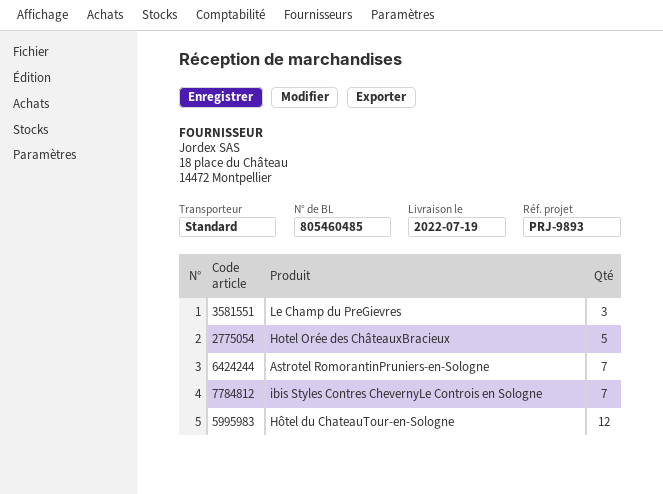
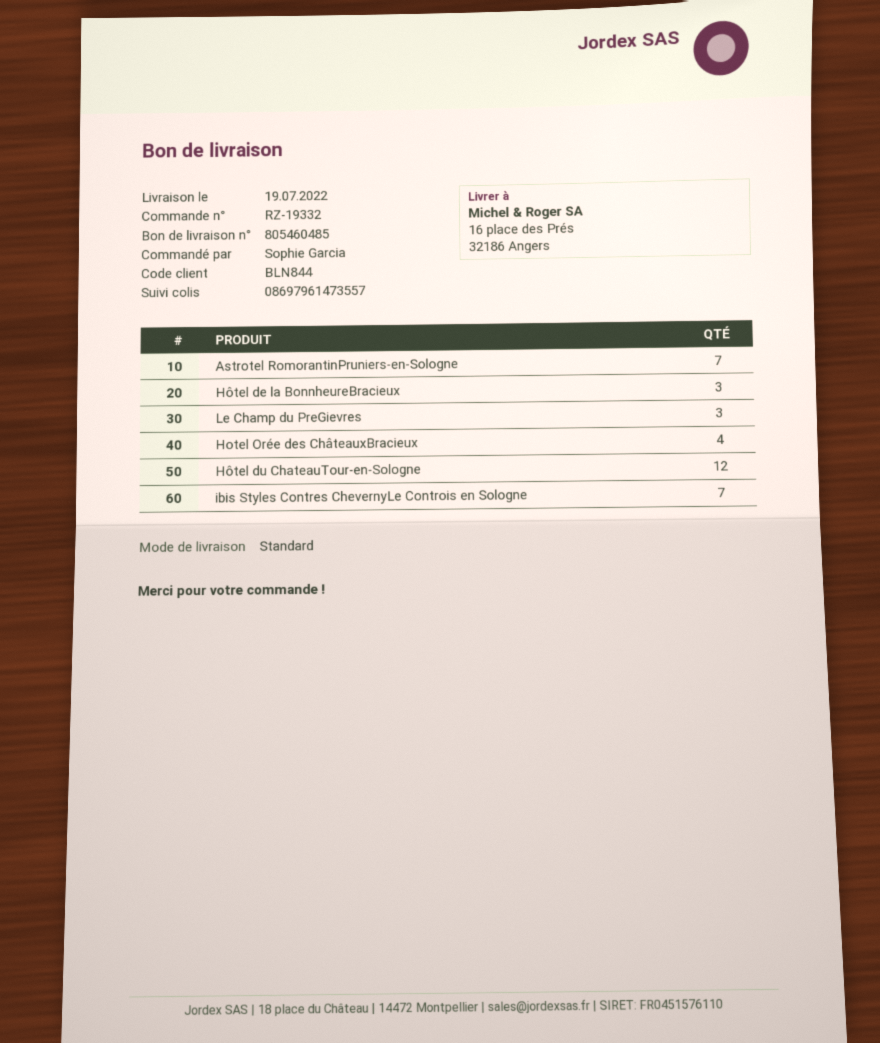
Hotel Orée des ChâteauxBracieux: 5 -> 4
Hôtel de la BonnheureBracieux: none -> 3

